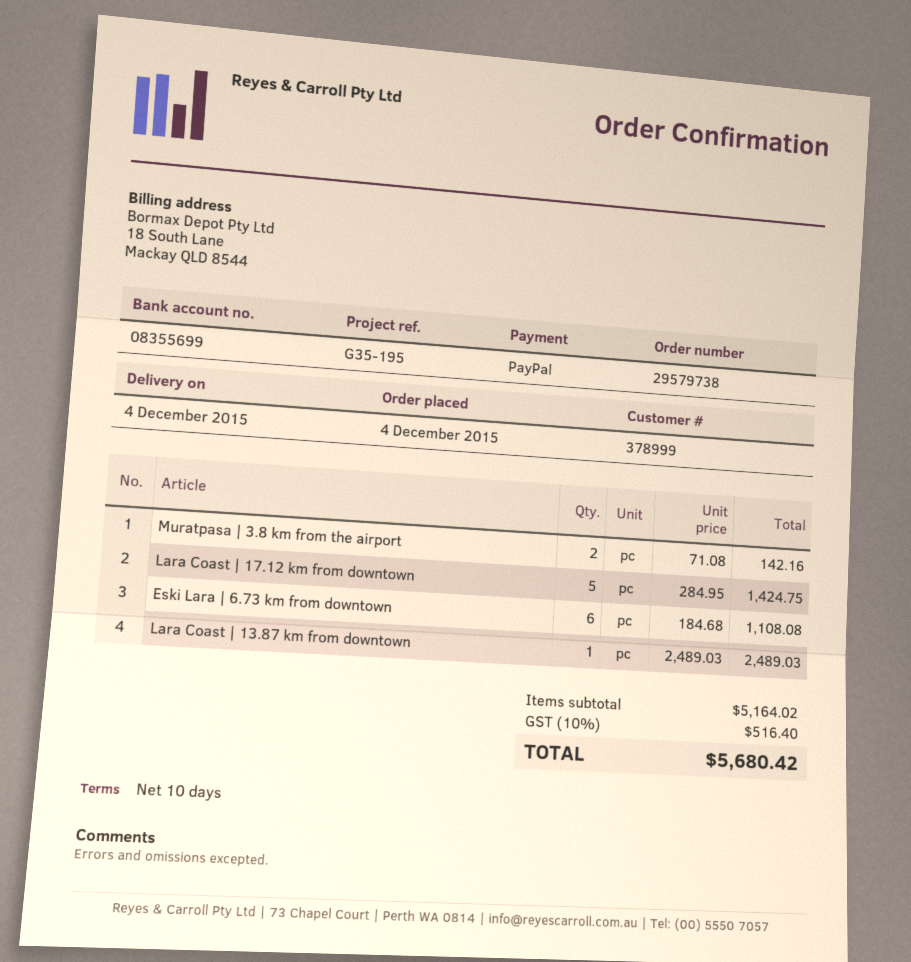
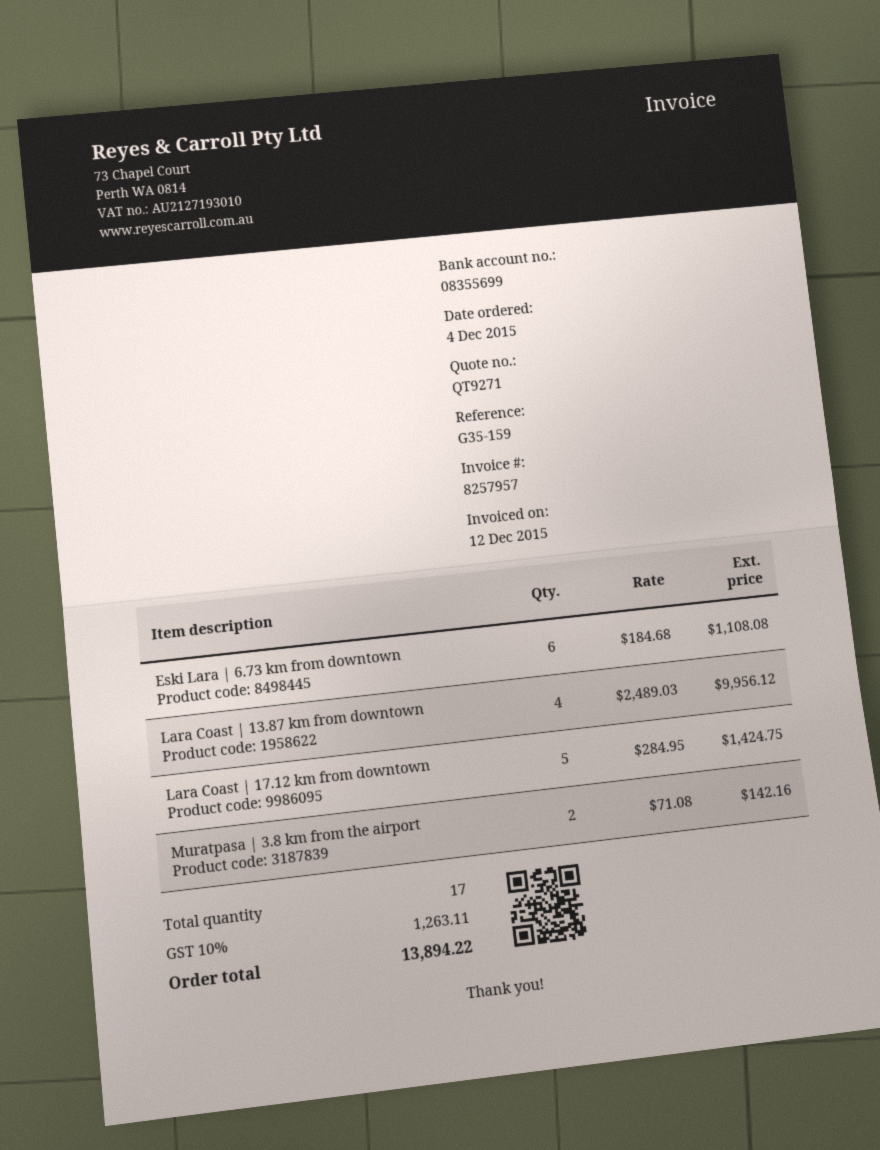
reference: G35-195 -> G35-159
Lara Coast | 13.87 km from downtown: 1 x 2489.03 = 2489.03 -> 4 x 2489.03 = 9956.12
tax: 10% = 516.40 -> 10% = 1263.11
total: 5680.42 -> 13894.22

